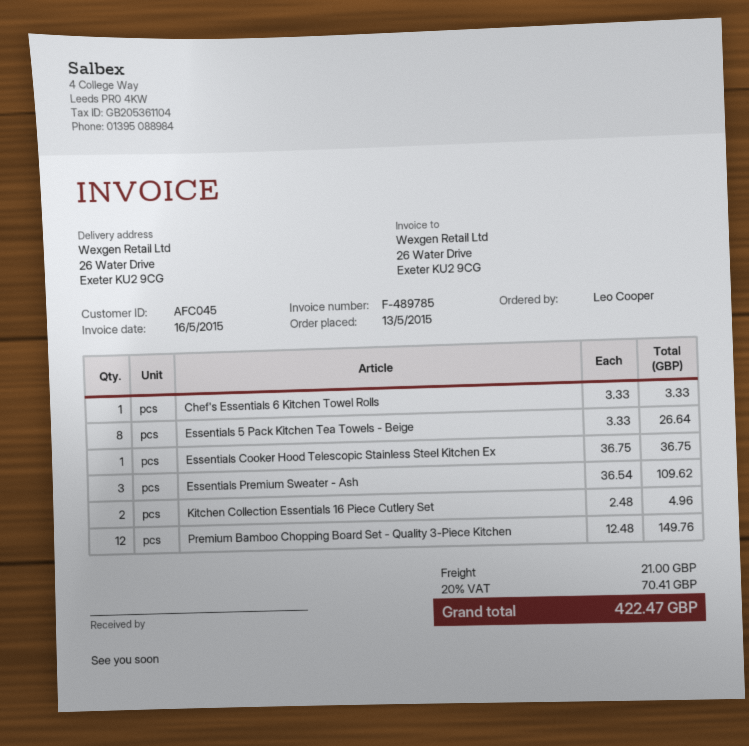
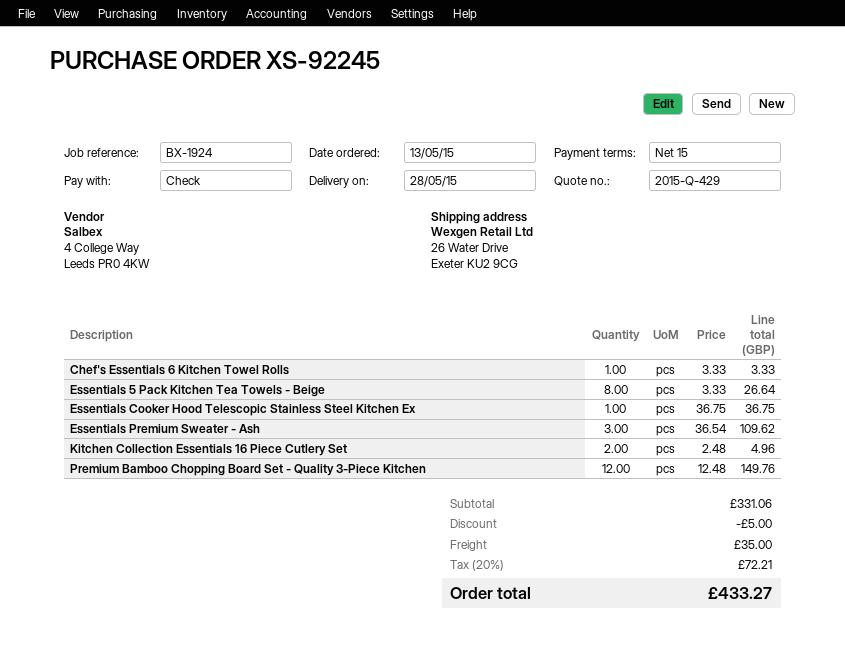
discount: none -> 5.00
shipping: 21.00 -> 35.00
tax: 20% = 70.41 -> 20% = 72.21
total: 422.47 -> 433.27

